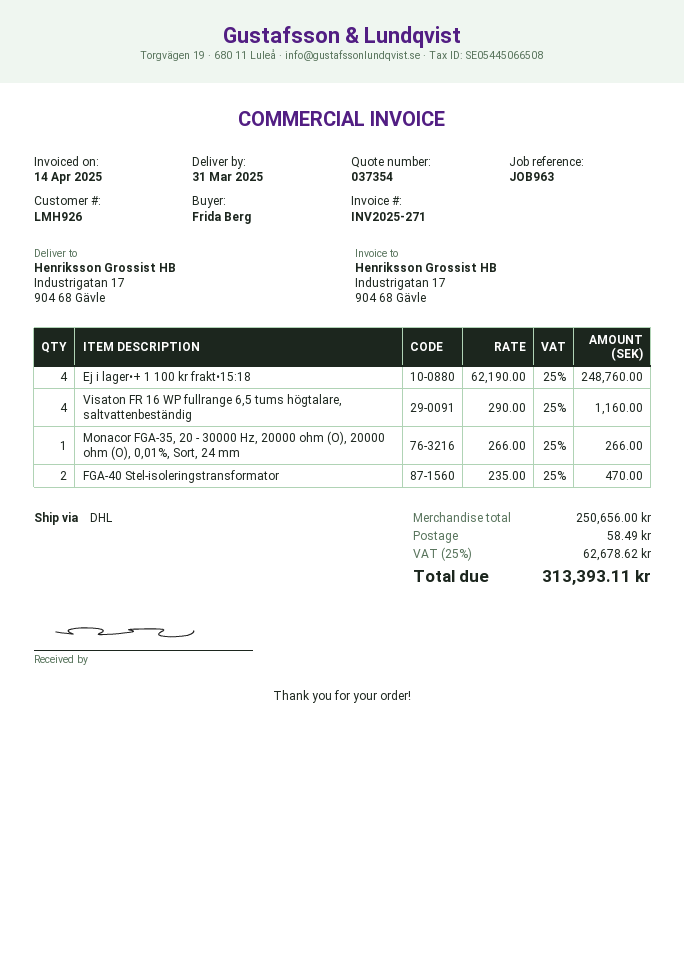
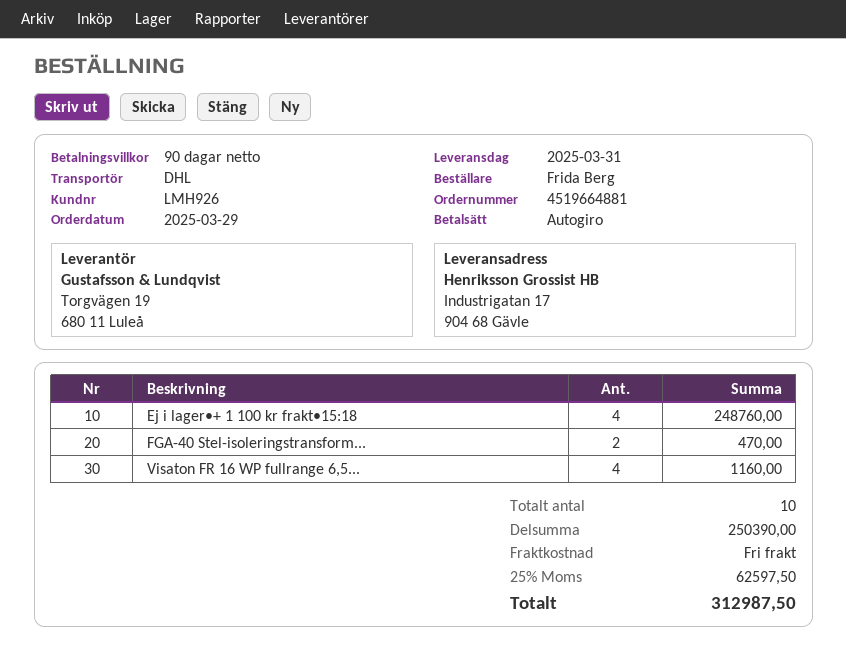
Monacor FGA-35, 20 - 30000 Hz, 20000 ohm (O), 20000 ohm (O), 0,01%, Sort, 24 mm: 1 for 266.00 -> none
subtotal: 250656.00 -> 250390.00
shipping: 58.49 -> 0.00
tax: 25% = 62678.62 -> 25% = 62597.50
total: 313393.11 -> 312987.50

